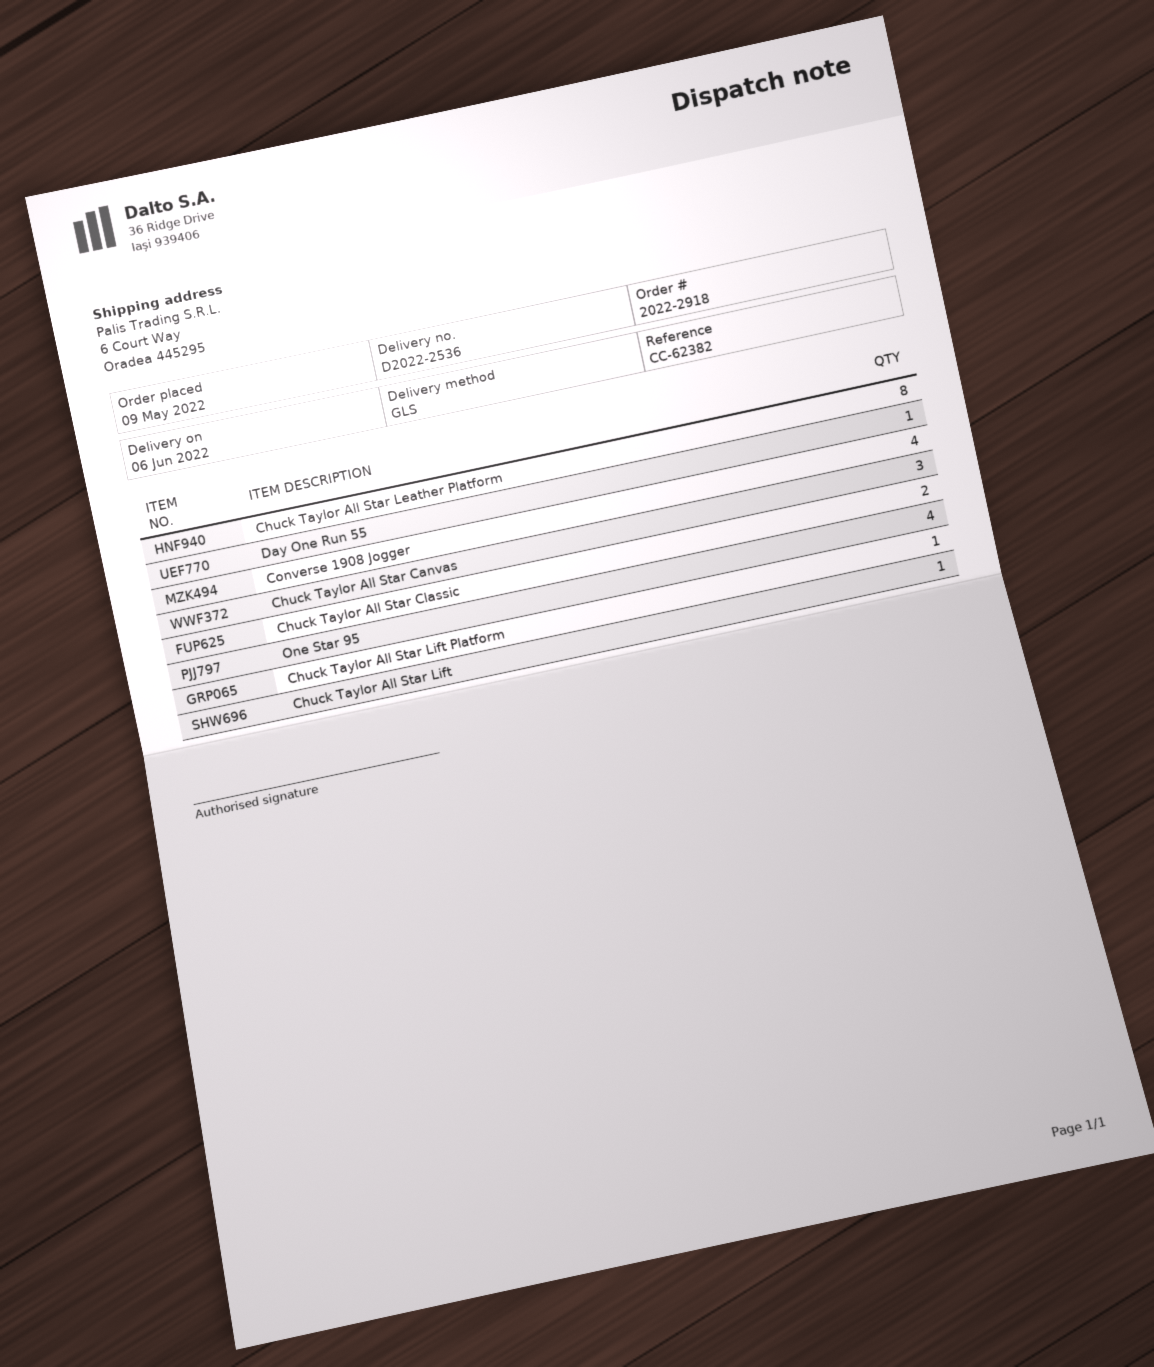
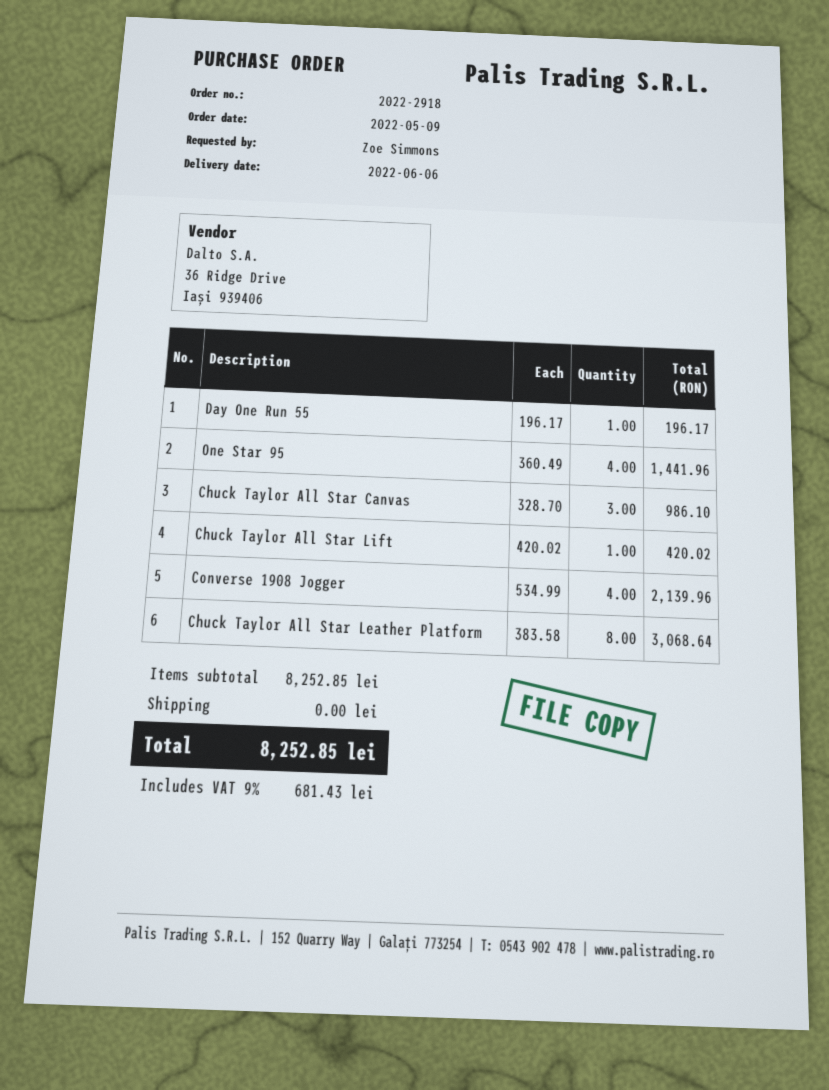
Chuck Taylor All Star Classic: 2 -> none
Chuck Taylor All Star Lift Platform: 1 -> none

